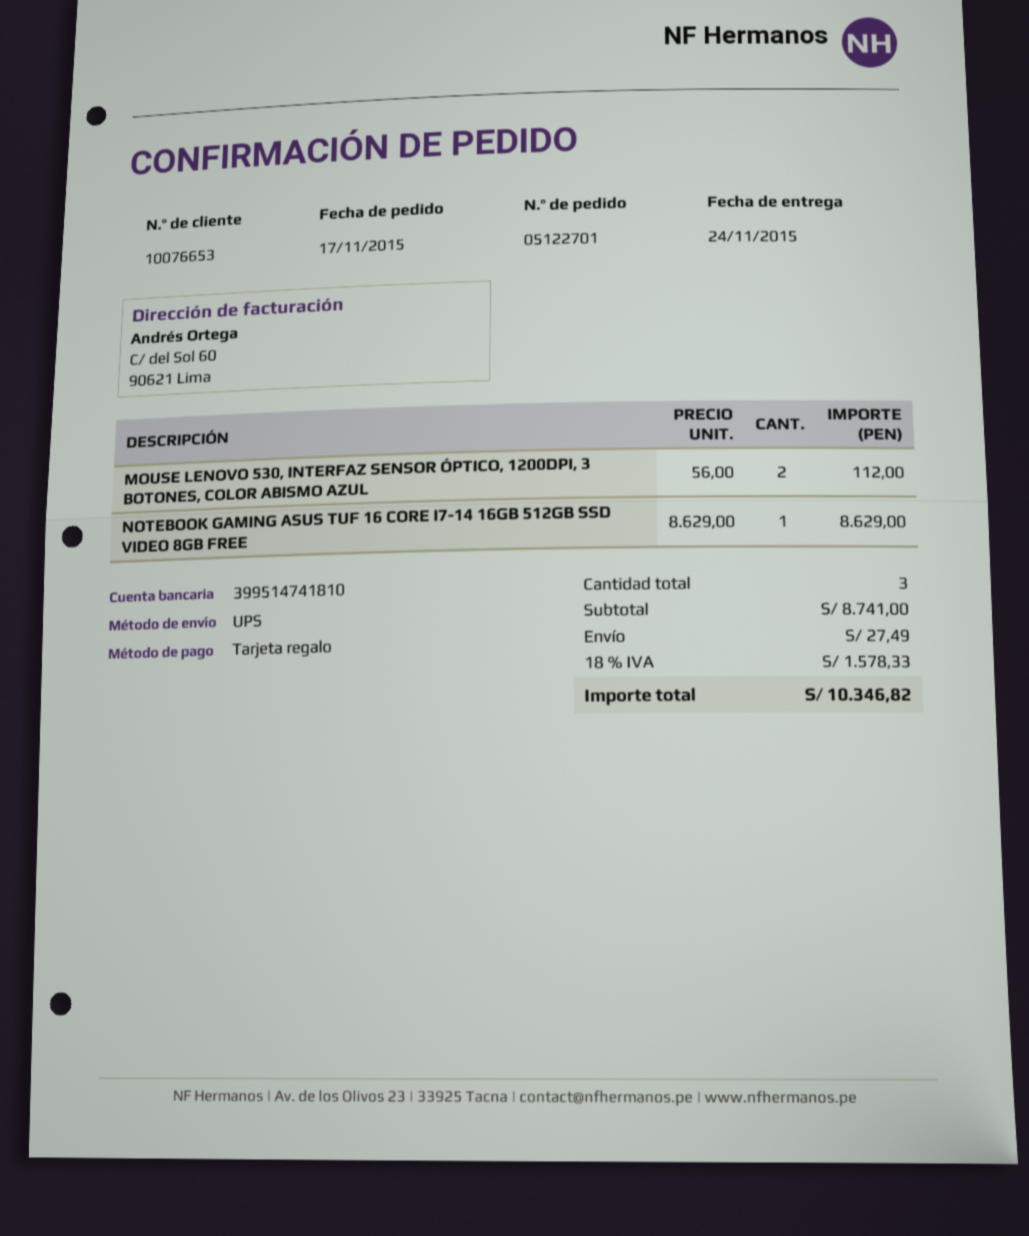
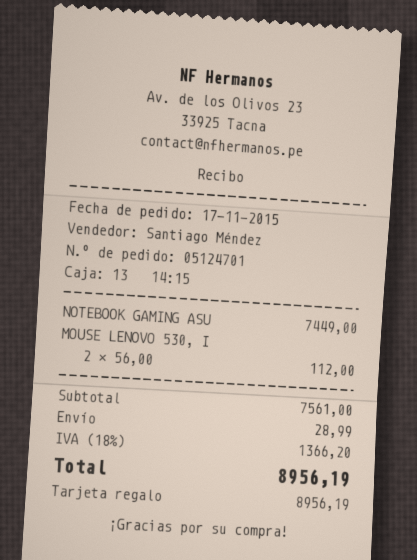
order number: 05122701 -> 05124701
NOTEBOOK GAMING ASUS TUF 16 CORE I7-14 16GB 512GB SSD VIDEO 8GB FREE: 1 x 8629.00 = 8629.00 -> 1 x 7449.00 = 7449.00
subtotal: 8741.00 -> 7561.00
shipping: 27.49 -> 28.99
tax: 18% = 1578.33 -> 18% = 1366.20
total: 10346.82 -> 8956.19

